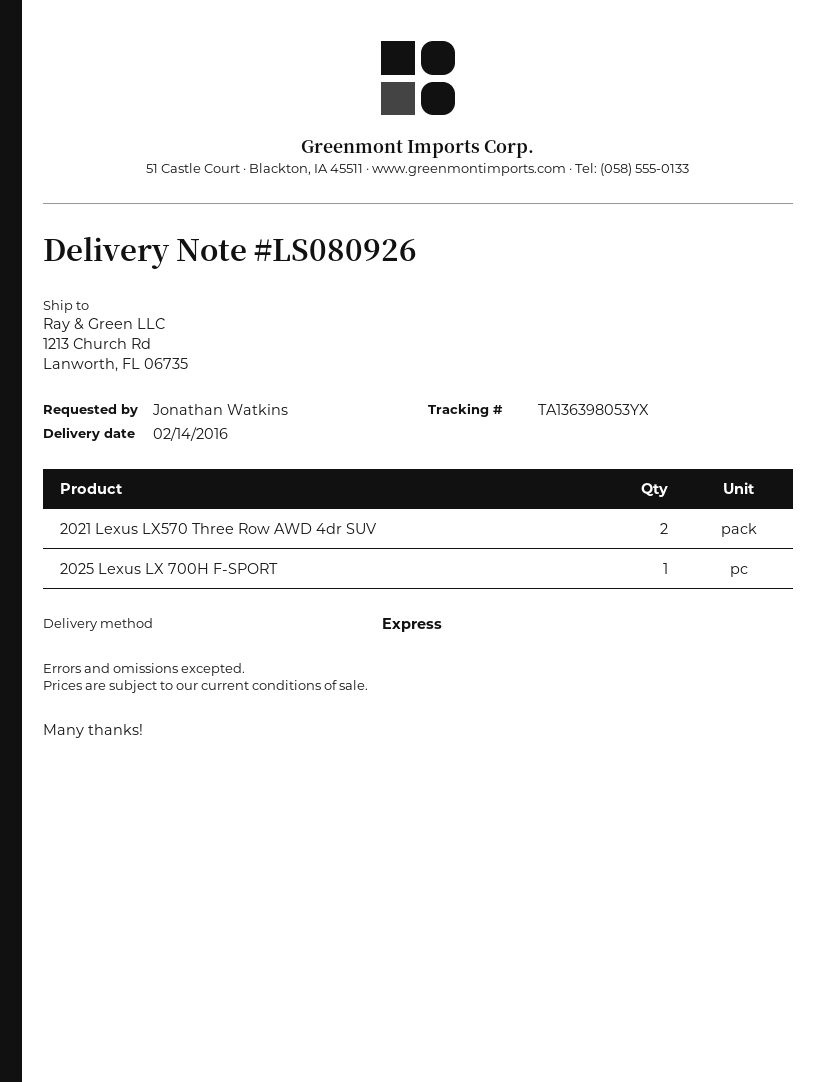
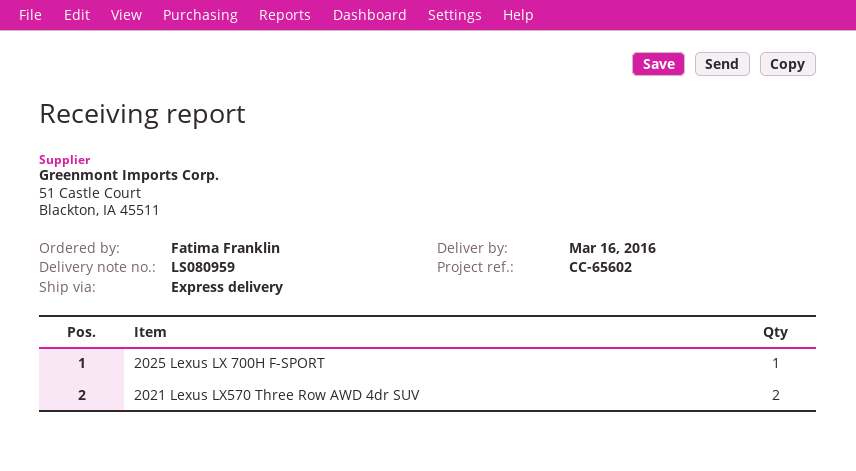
delivery note number: LS080926 -> LS080959
delivery date: 2016-02-14 -> 2016-03-16
ordered by: Jonathan Watkins -> Fatima Franklin

